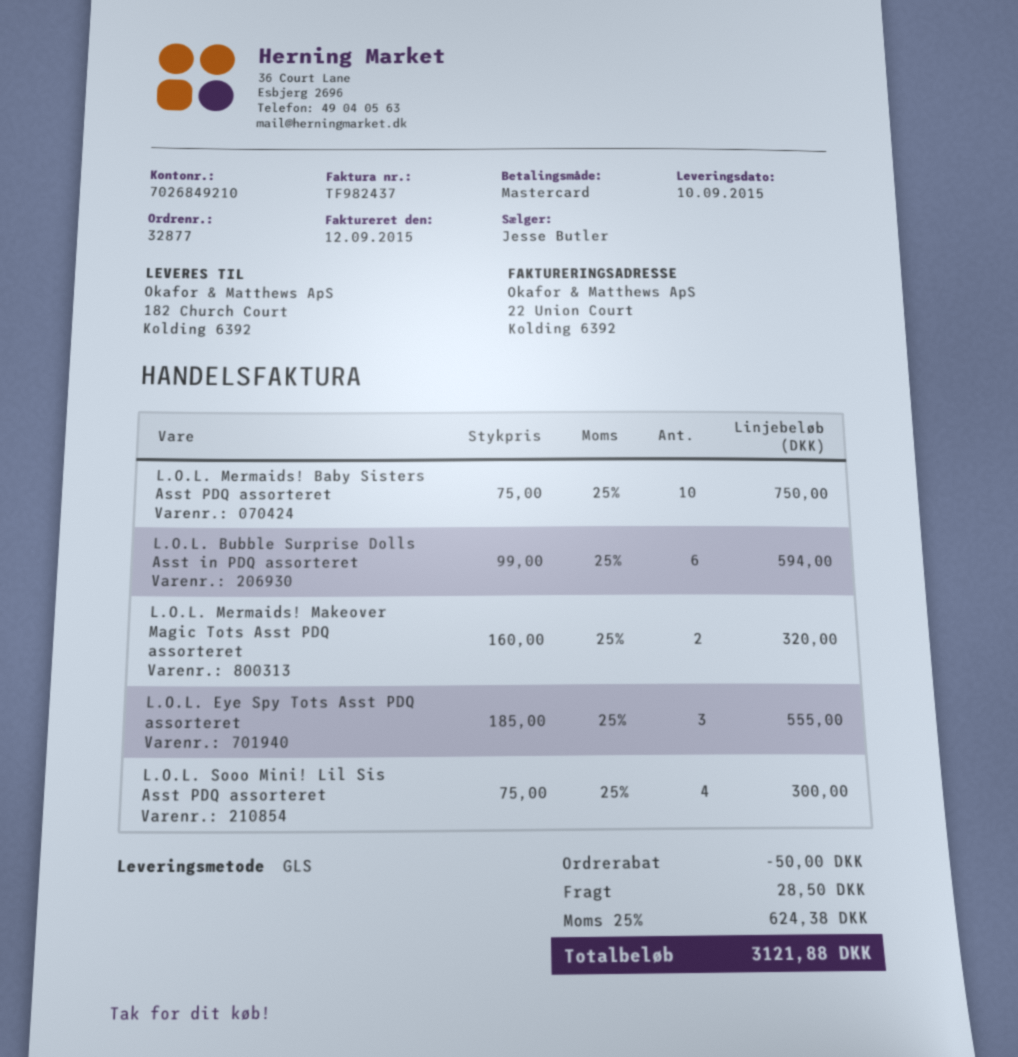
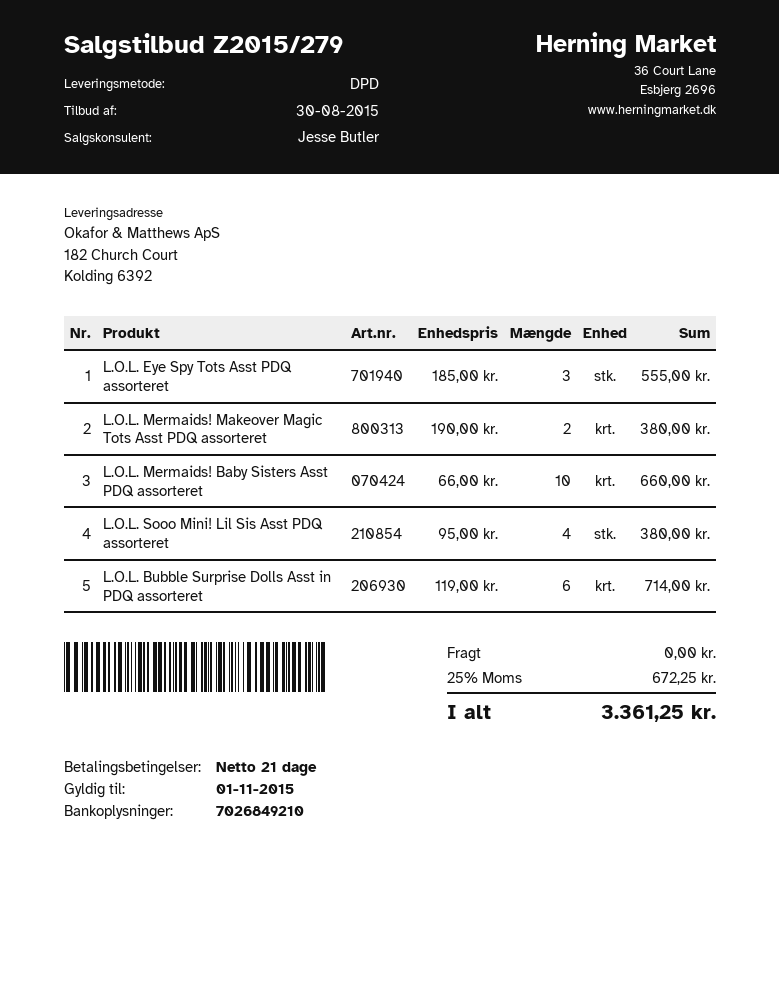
shipping method: GLS -> DPD
L.O.L. Mermaids! Baby Sisters Asst PDQ assorteret: 10 x 75.00 = 750.00 -> 10 x 66.00 = 660.00
L.O.L. Bubble Surprise Dolls Asst in PDQ assorteret: 6 x 99.00 = 594.00 -> 6 x 119.00 = 714.00
L.O.L. Mermaids! Makeover Magic Tots Asst PDQ assorteret: 2 x 160.00 = 320.00 -> 2 x 190.00 = 380.00
L.O.L. Sooo Mini! Lil Sis Asst PDQ assorteret: 4 x 75.00 = 300.00 -> 4 x 95.00 = 380.00
discount: 50.00 -> none
shipping: 28.50 -> 0.00
tax: 25% = 624.38 -> 25% = 672.25
total: 3121.88 -> 3361.25

